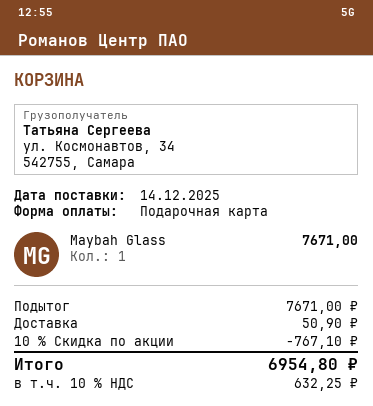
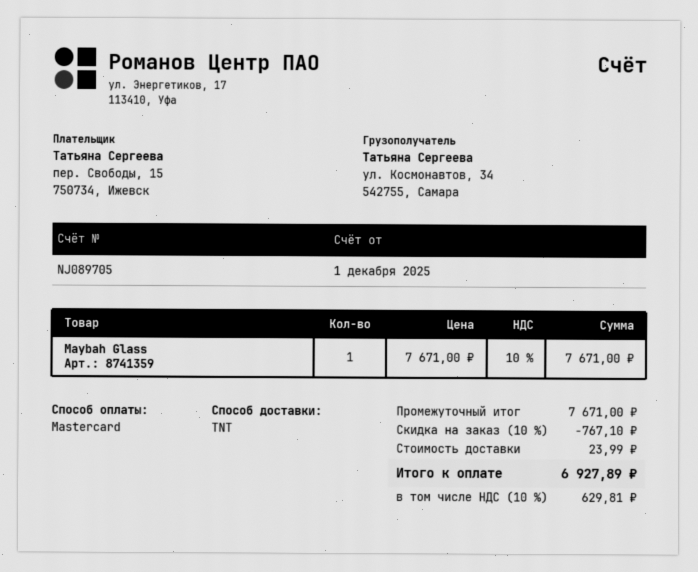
payment method: gift card -> Mastercard
shipping: 50.90 -> 23.99
tax: 10% = 632.25 -> 10% = 629.81
total: 6954.80 -> 6927.89

